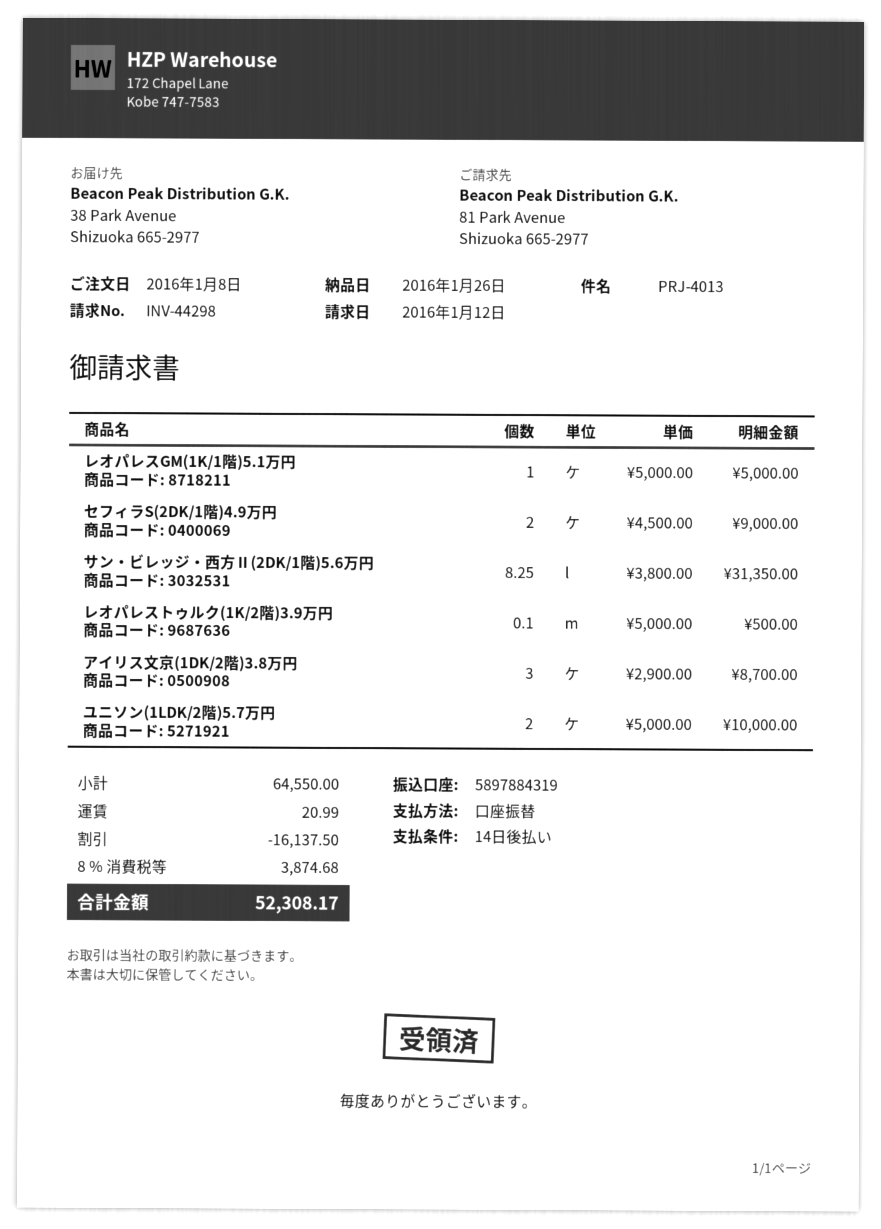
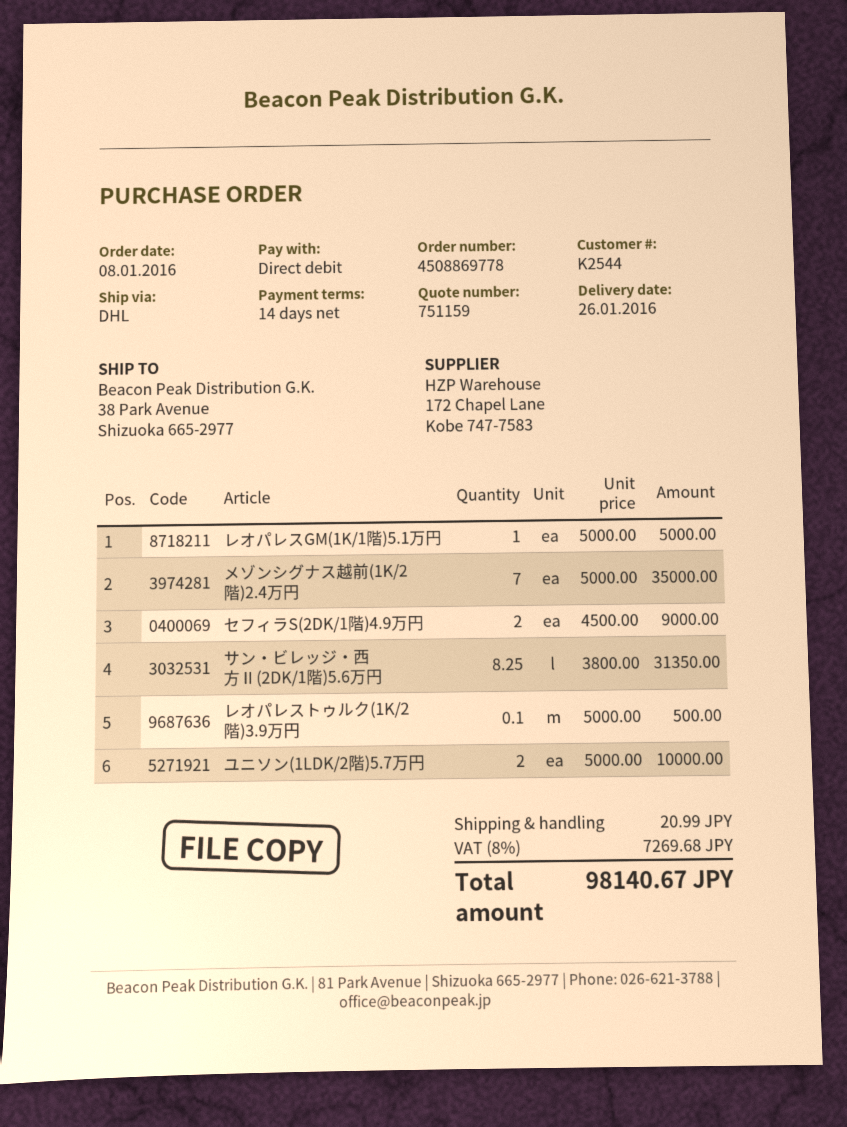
アイリス文京(1DK/2階)3.8万円: 3 x 2900.00 = 8700.00 -> none
メゾンシグナス越前(1K/2階)2.4万円: none -> 7 x 5000.00 = 35000.00
discount: 16137.50 -> none
tax: 8% = 3874.68 -> 8% = 7269.68
total: 52308.17 -> 98140.67

